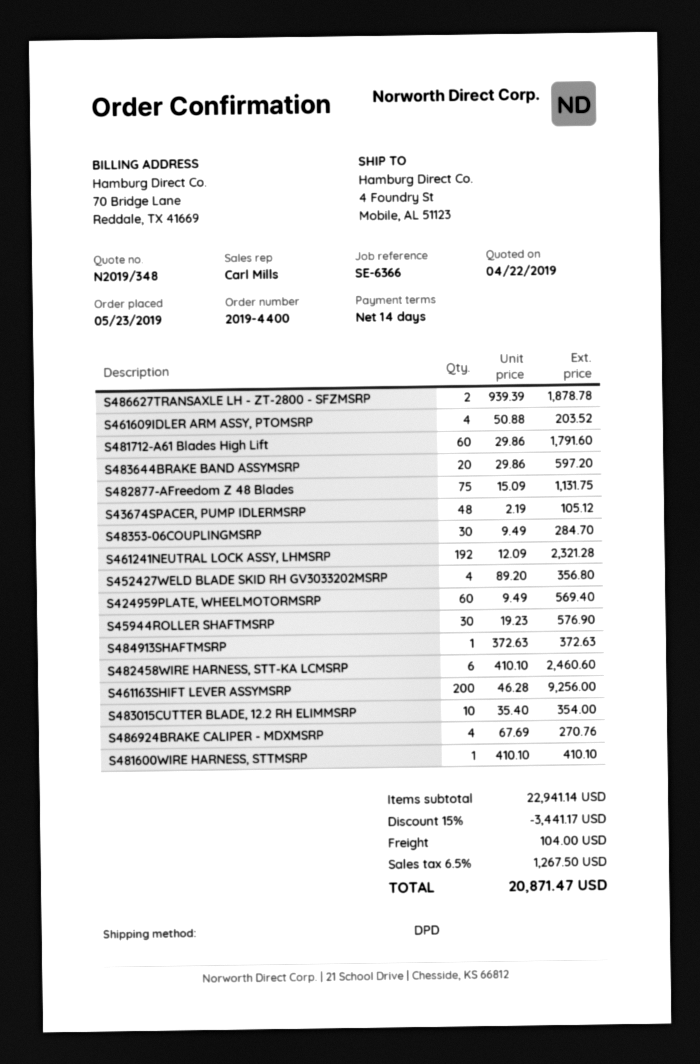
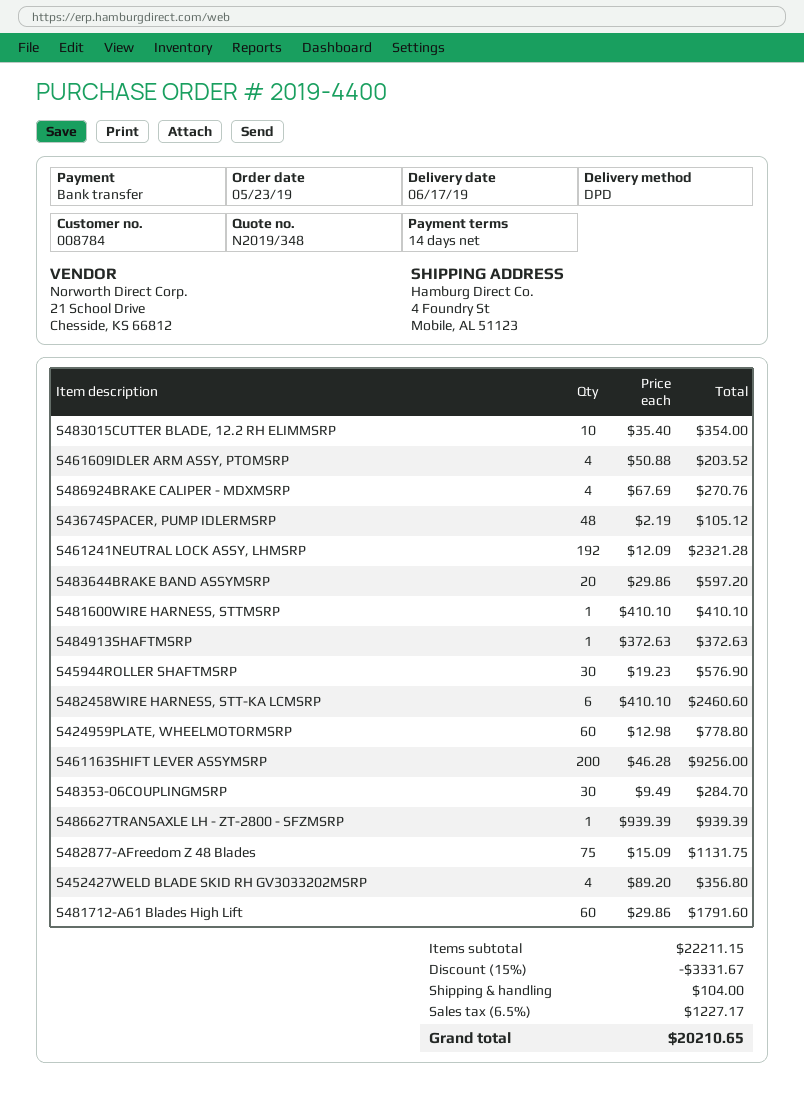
S486627TRANSAXLE LH - ZT-2800 - SFZMSRP: 2 x 939.39 = 1878.78 -> 1 x 939.39 = 939.39
S424959PLATE, WHEELMOTORMSRP: 60 x 9.49 = 569.40 -> 60 x 12.98 = 778.80
subtotal: 22941.14 -> 22211.15
discount: 15% = 3441.17 -> 15% = 3331.67
tax: 6.5% = 1267.50 -> 6.5% = 1227.17
total: 20871.47 -> 20210.65

